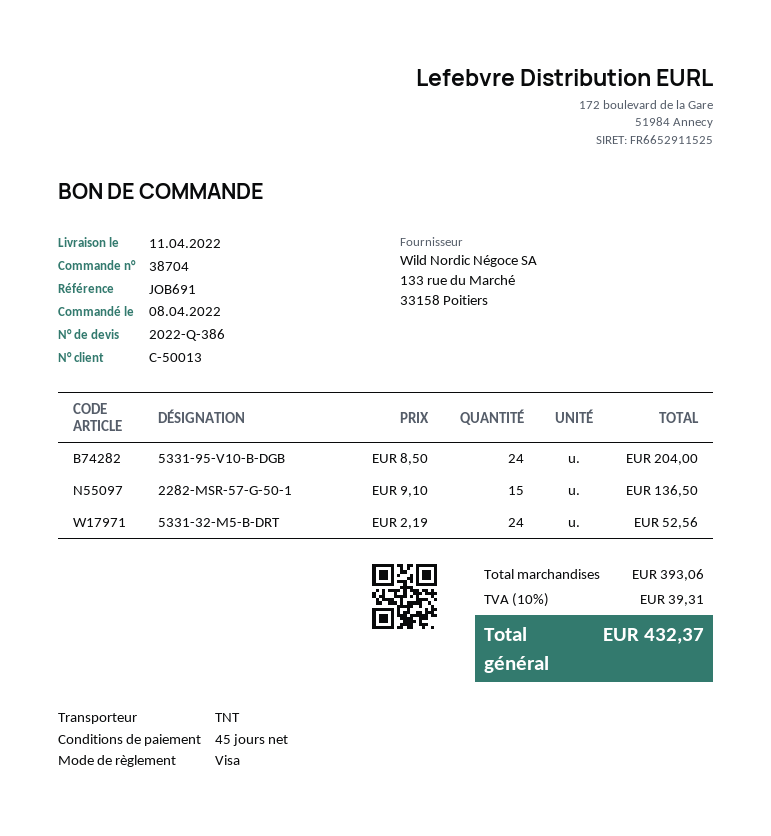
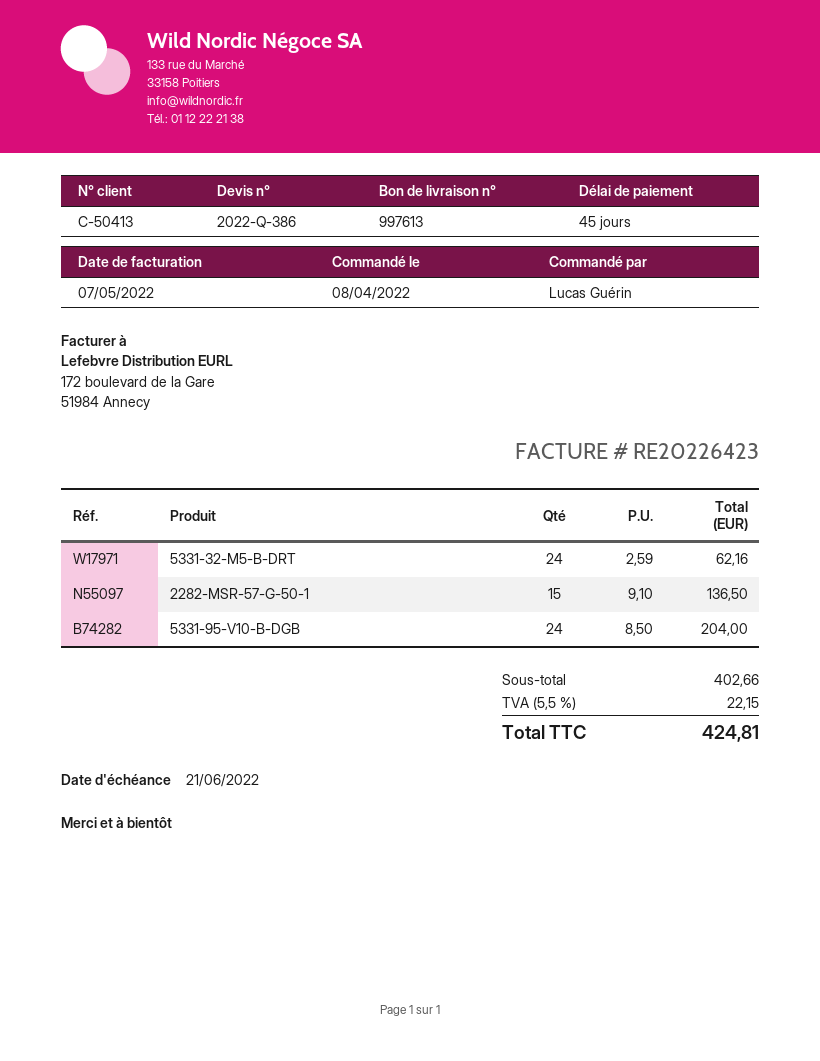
customer number: C-50013 -> C-50413
5331-32-M5-B-DRT: 24 x 2.19 = 52.56 -> 24 x 2.59 = 62.16
subtotal: 393.06 -> 402.66
tax: 10% = 39.31 -> 5.5% = 22.15
total: 432.37 -> 424.81

